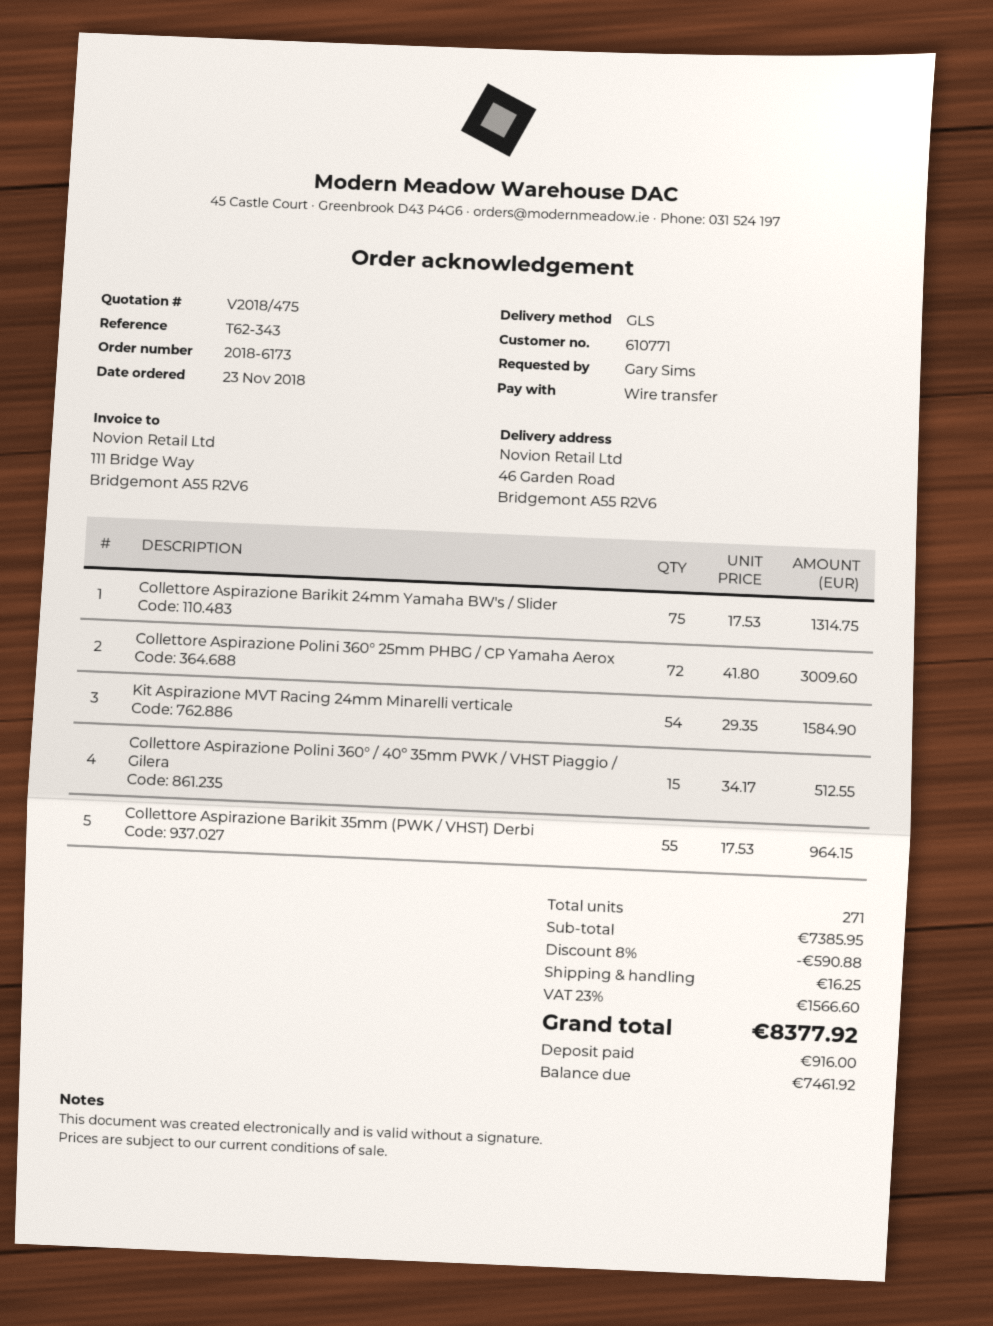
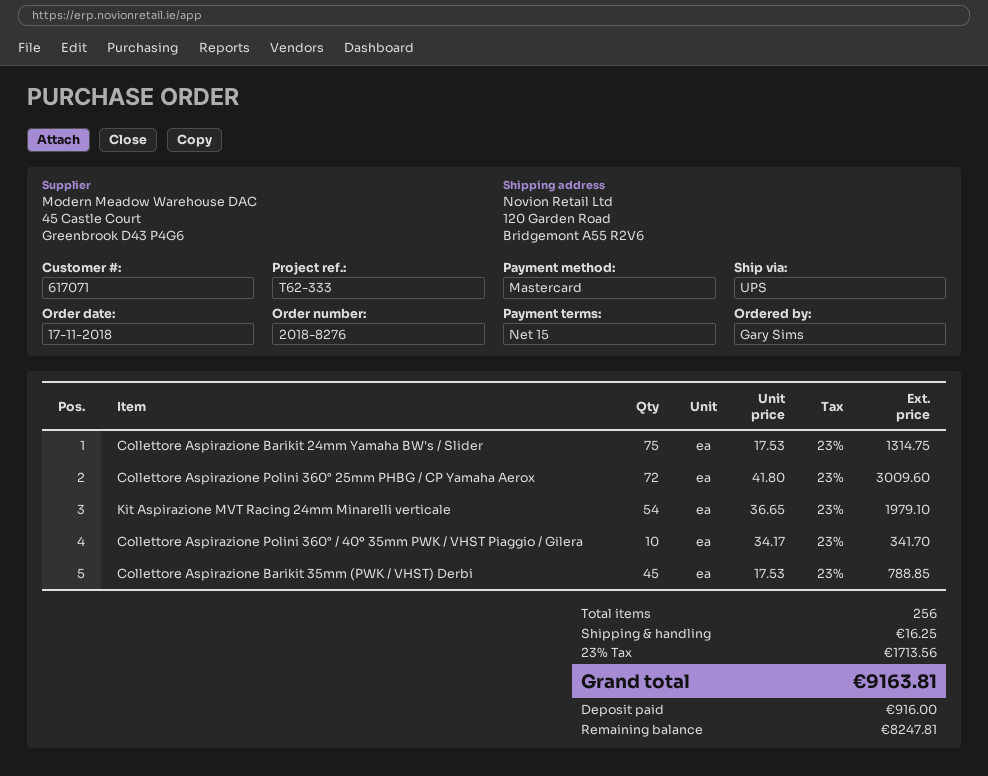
order number: 2018-6173 -> 2018-8276
order date: 2018-11-23 -> 2018-11-17
customer number: 610771 -> 617071
reference: T62-343 -> T62-333
payment method: bank transfer -> Mastercard
shipping method: GLS -> UPS
ship to: 46 Garden Road, Bridgemont A55 R2V6 -> 120 Garden Road, Bridgemont A55 R2V6
Kit Aspirazione MVT Racing 24mm Minarelli verticale: 54 x 29.35 = 1584.90 -> 54 x 36.65 = 1979.10
Collettore Aspirazione Polini 360° / 40º 35mm PWK / VHST Piaggio / Gilera: 15 x 34.17 = 512.55 -> 10 x 34.17 = 341.70
Collettore Aspirazione Barikit 35mm (PWK / VHST) Derbi: 55 x 17.53 = 964.15 -> 45 x 17.53 = 788.85
total quantity: 271 -> 256
discount: 8% = 590.88 -> none
tax: 23% = 1566.60 -> 23% = 1713.56
total: 8377.92 -> 9163.81
balance: 7461.92 -> 8247.81

